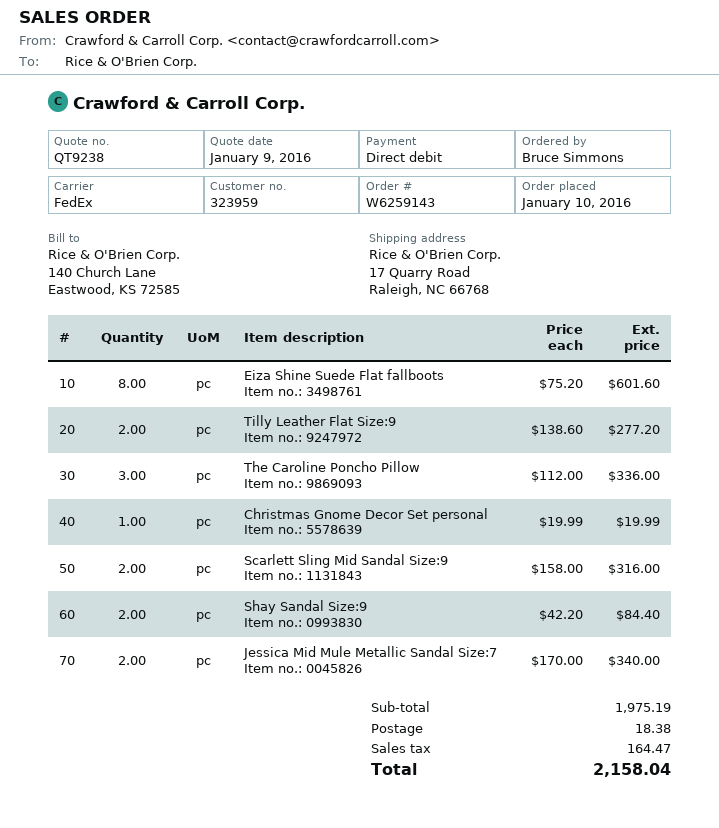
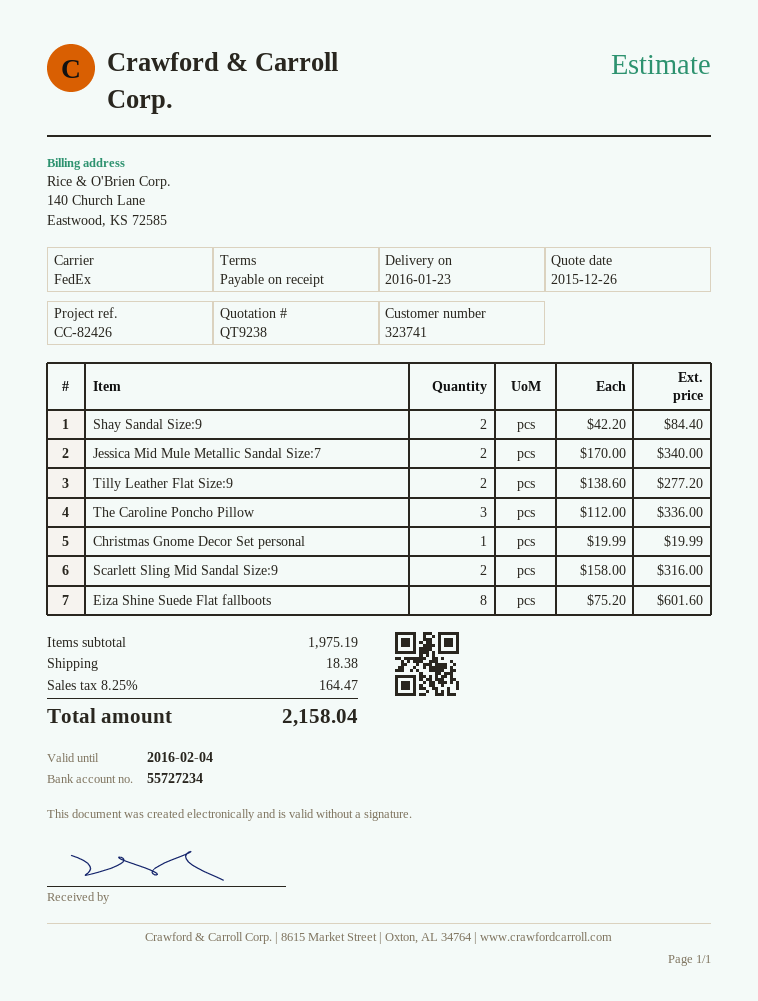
quote date: 2016-01-09 -> 2015-12-26
customer number: 323959 -> 323741

